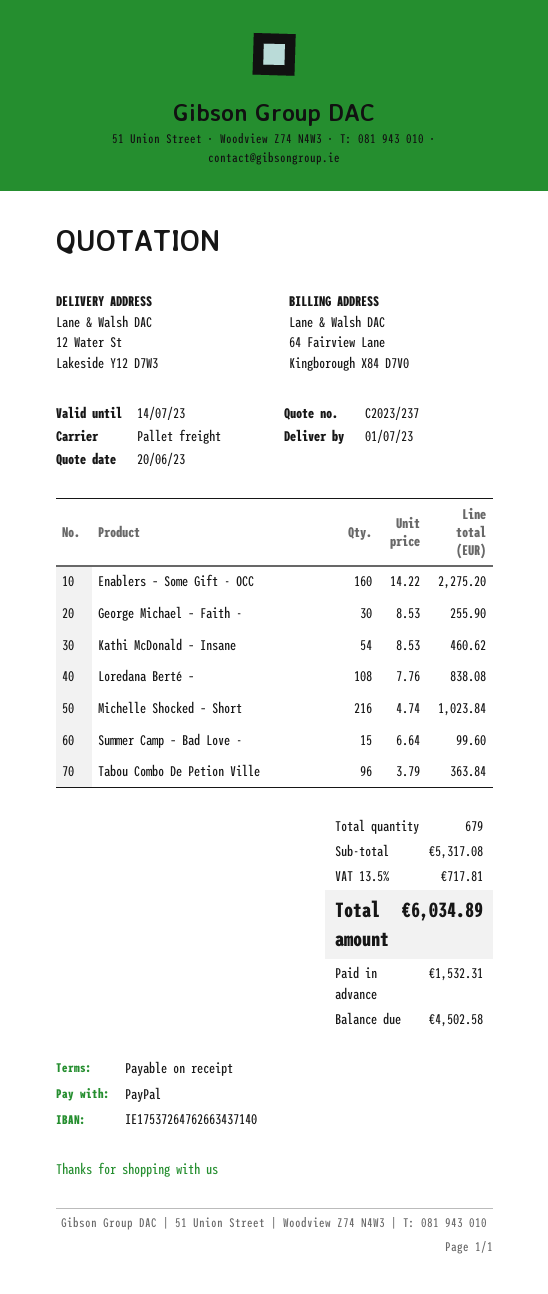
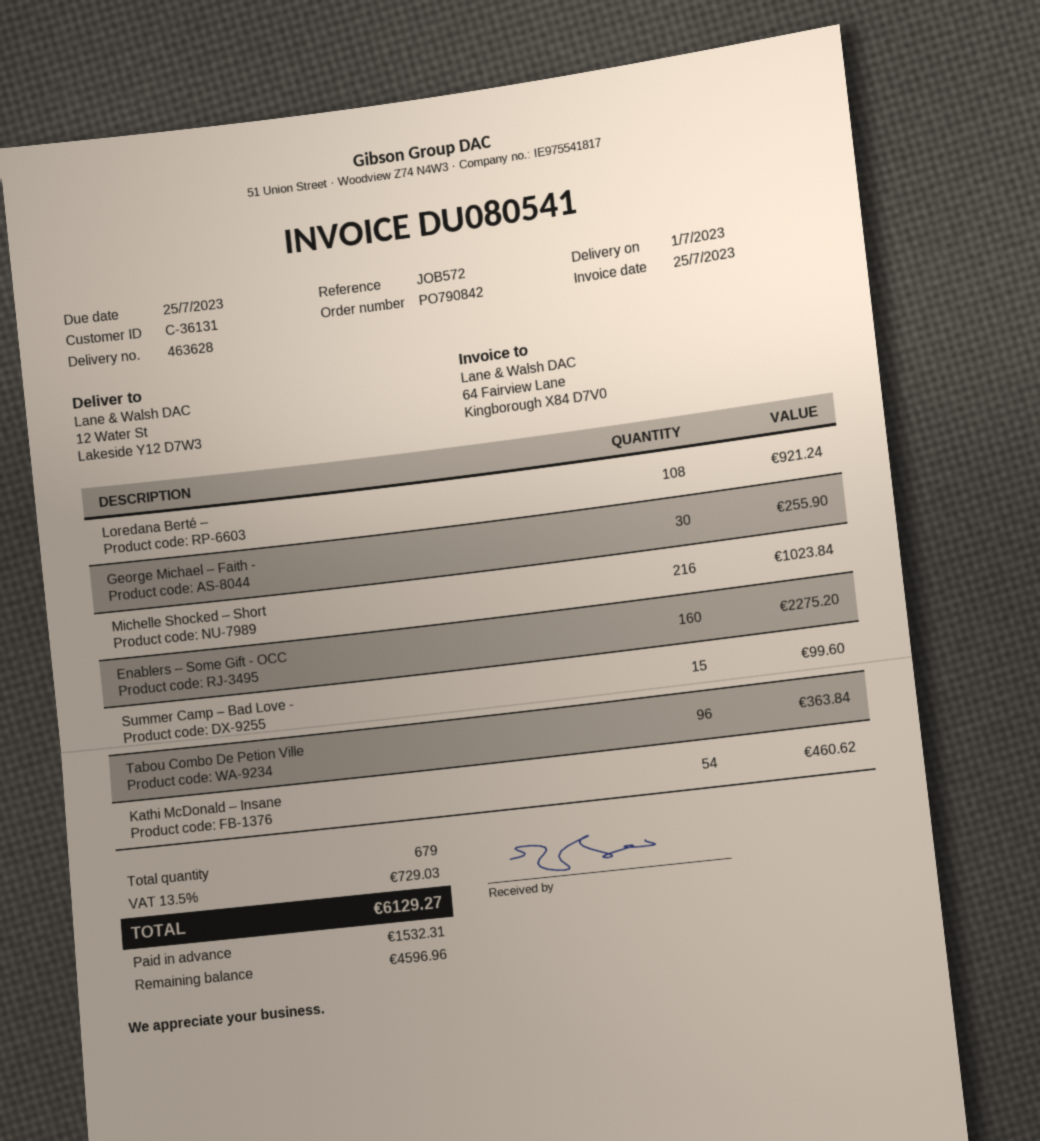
Loredana Berté –: 108 for 838.08 -> 108 for 921.24
tax: 13.5% = 717.81 -> 13.5% = 729.03
total: 6034.89 -> 6129.27
balance: 4502.58 -> 4596.96

